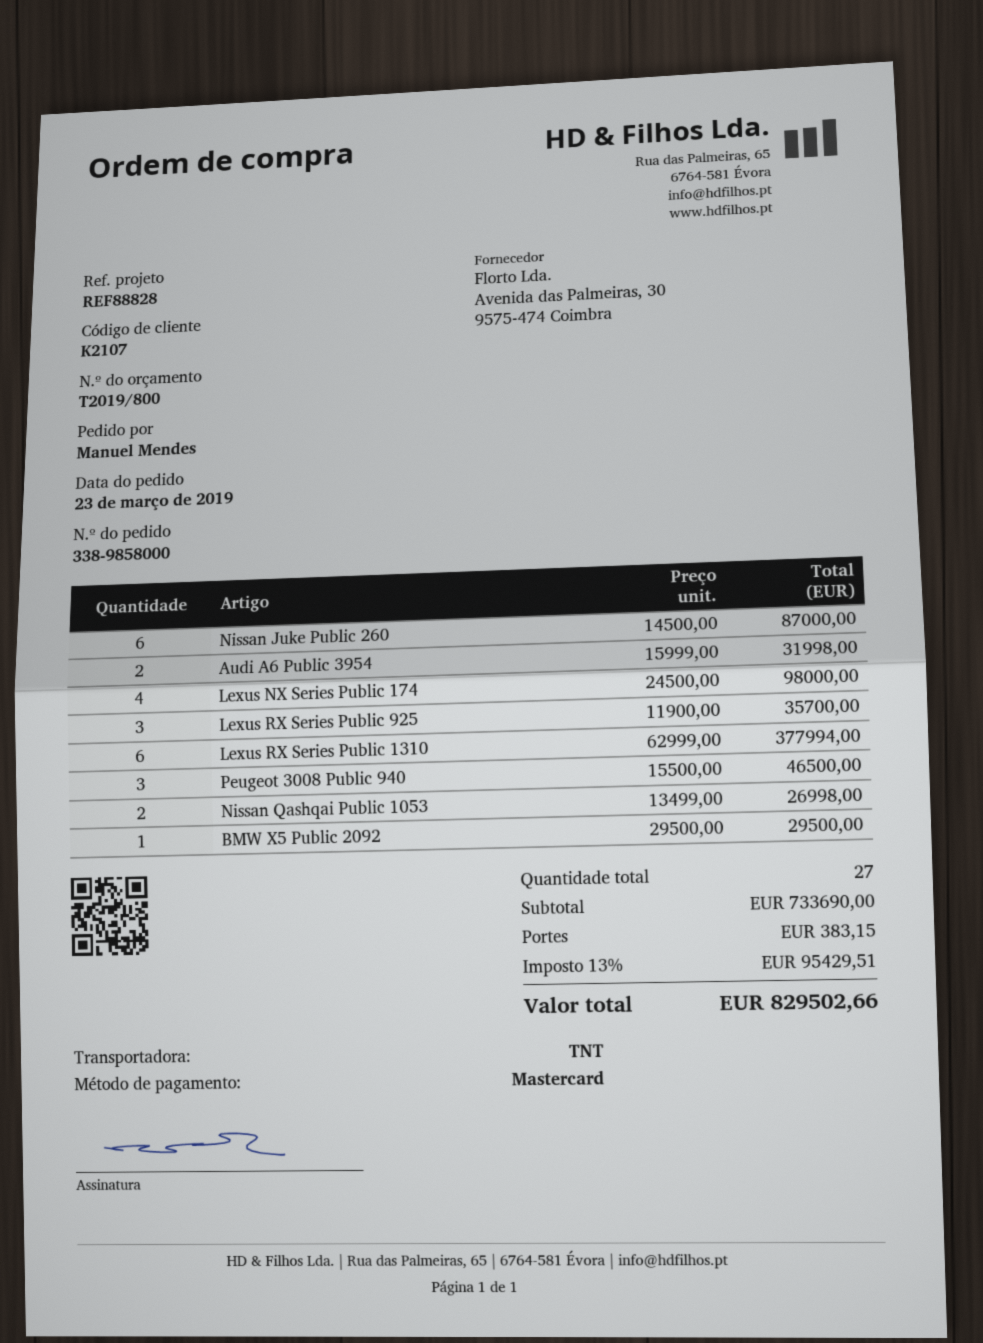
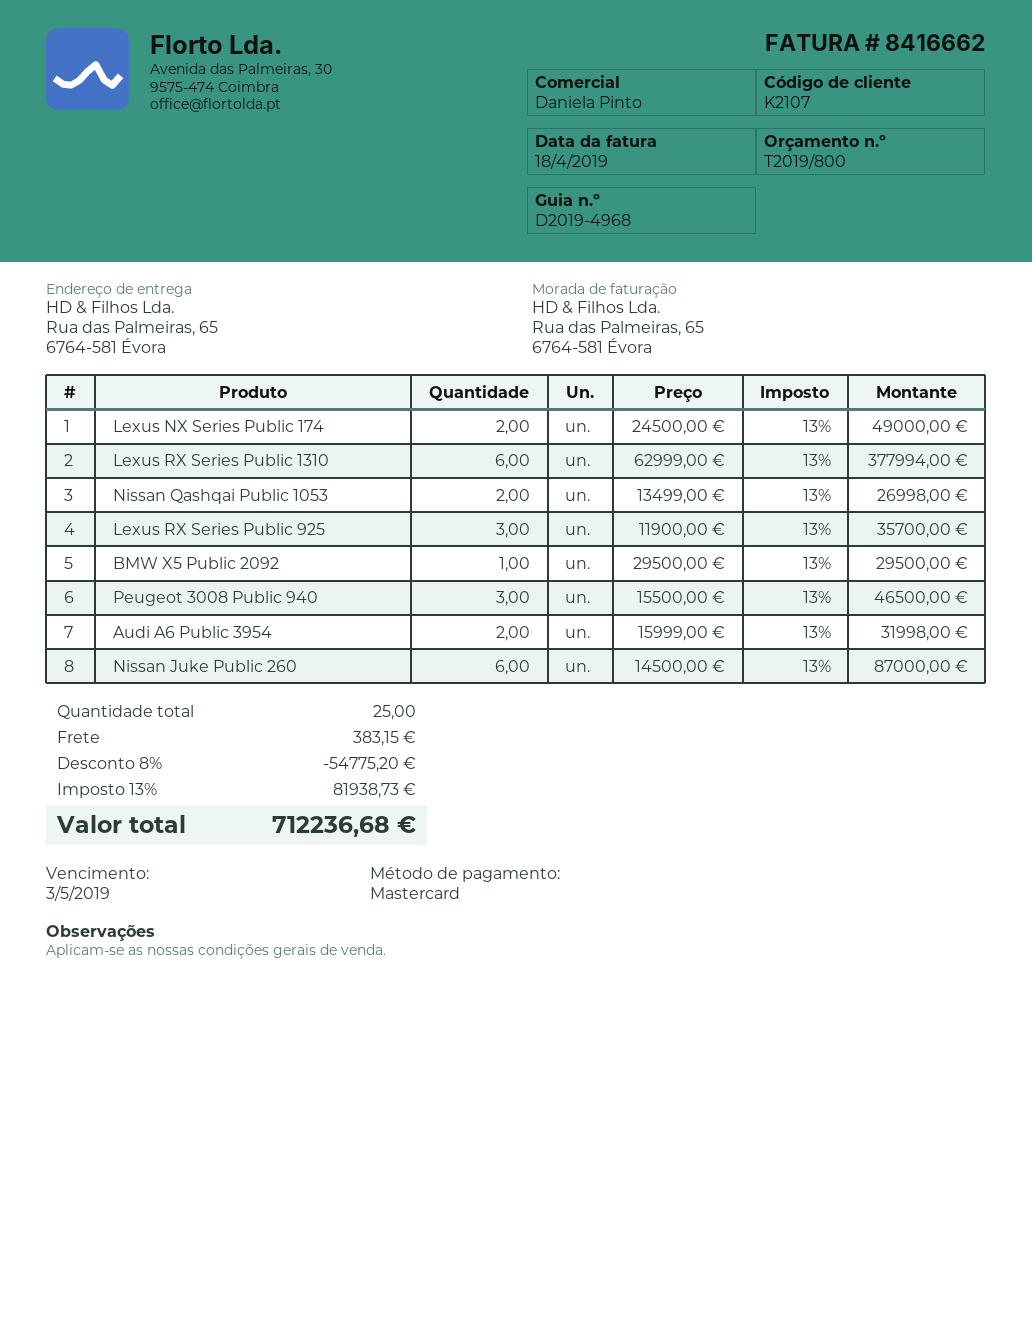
Lexus NX Series Public 174: 4 x 24500.00 = 98000.00 -> 2 x 24500.00 = 49000.00
total quantity: 27 -> 25
discount: none -> 8% = 54775.20
tax: 13% = 95429.51 -> 13% = 81938.73
total: 829502.66 -> 712236.68

